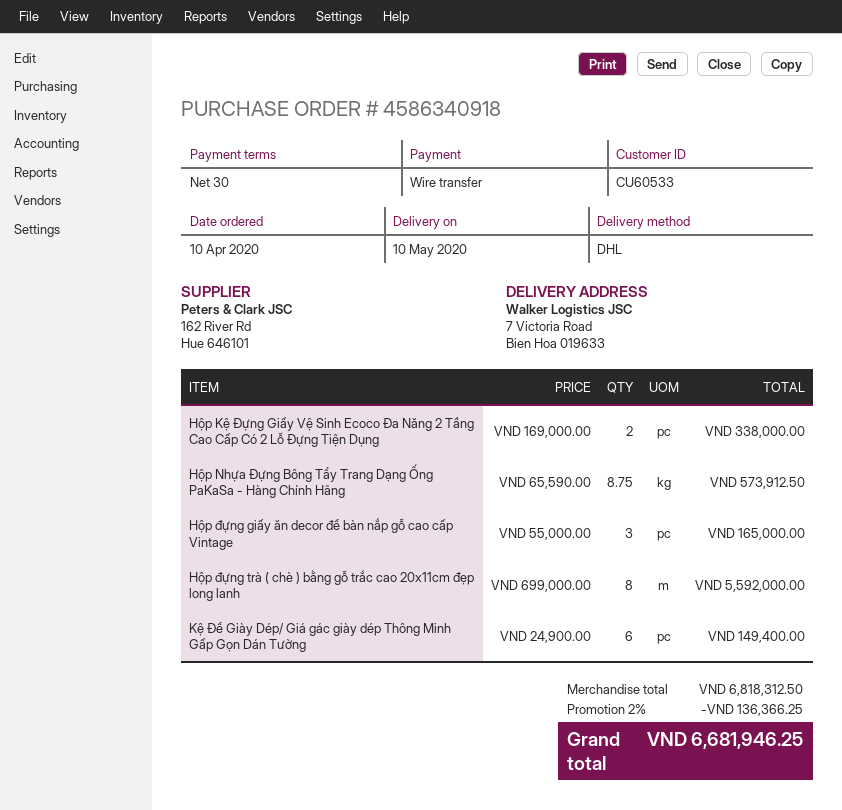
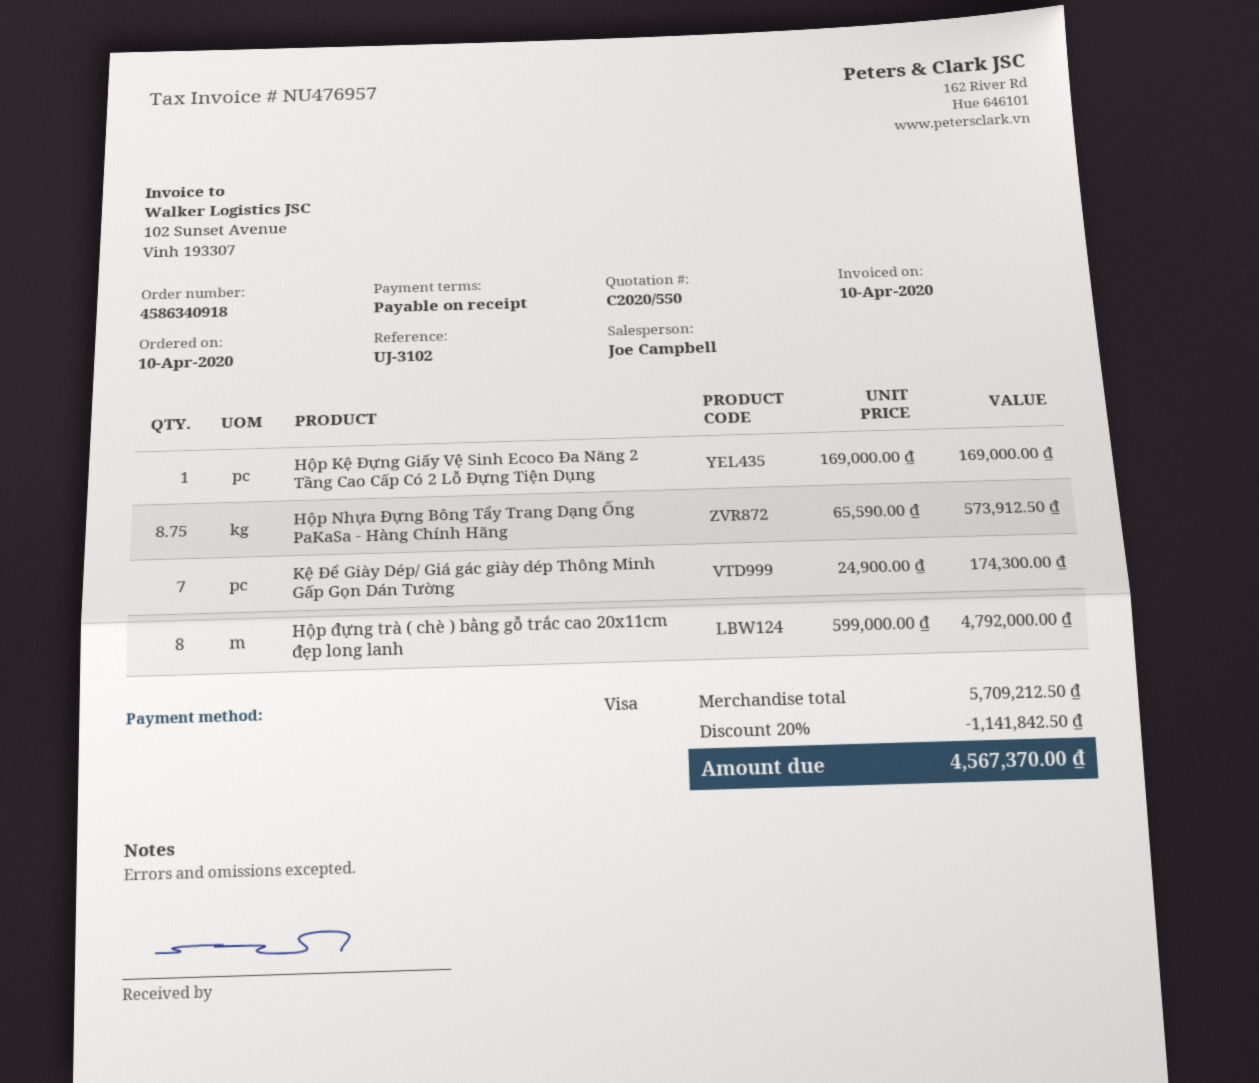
payment terms: 30 days -> on receipt
payment method: bank transfer -> Visa
Hộp Kệ Đựng Giấy Vệ Sinh Ecoco Đa Năng 2 Tầng Cao Cấp Có 2 Lỗ Đựng Tiện Dụng: 2 x 169000.00 = 338000.00 -> 1 x 169000.00 = 169000.00
Hộp đựng giấy ăn decor để bàn nắp gỗ cao cấp Vintage: 3 x 55000.00 = 165000.00 -> none
Hộp đựng trà ( chè ) bằng gỗ trắc cao 20x11cm đẹp long lanh: 8 x 699000.00 = 5592000.00 -> 8 x 599000.00 = 4792000.00
Kệ Để Giày Dép/ Giá gác giày dép Thông Minh Gấp Gọn Dán Tường: 6 x 24900.00 = 149400.00 -> 7 x 24900.00 = 174300.00
subtotal: 6818312.50 -> 5709212.50
discount: 2% = 136366.25 -> 20% = 1141842.50
total: 6681946.25 -> 4567370.00

